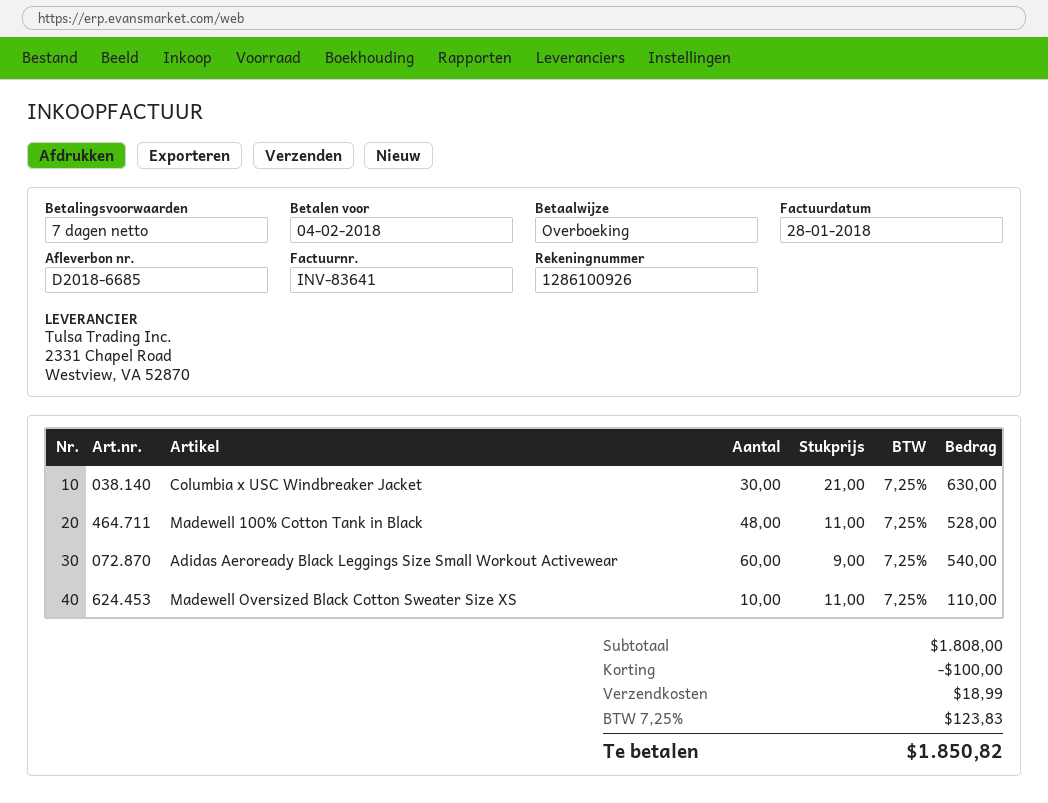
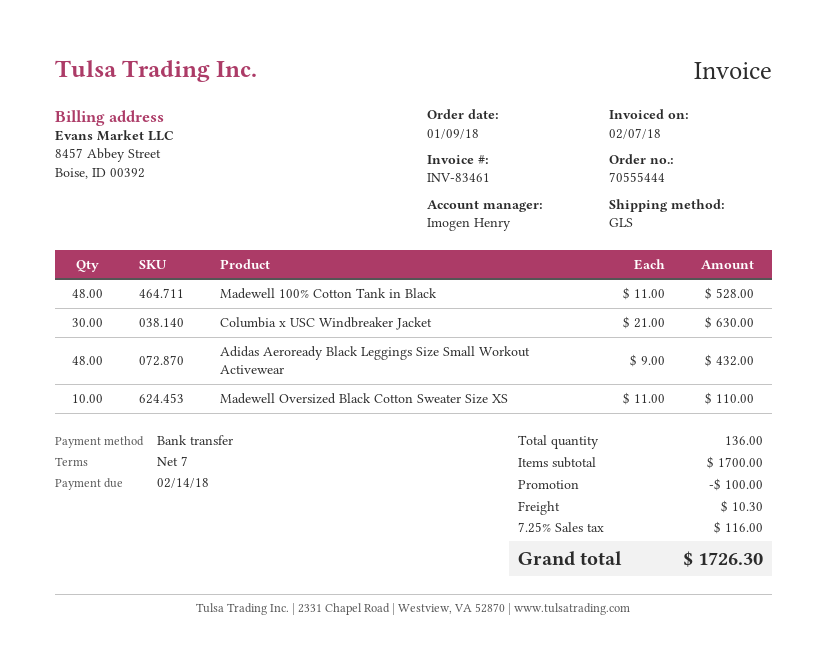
invoice number: INV-83641 -> INV-83461
invoice date: 2018-01-28 -> 2018-02-07
due date: 2018-02-04 -> 2018-02-14
Adidas Aeroready Black Leggings Size Small Workout Activewear: 60 x 9.00 = 540.00 -> 48 x 9.00 = 432.00
subtotal: 1808.00 -> 1700.00
shipping: 18.99 -> 10.30
tax: 7.25% = 123.83 -> 7.25% = 116.00
total: 1850.82 -> 1726.30

